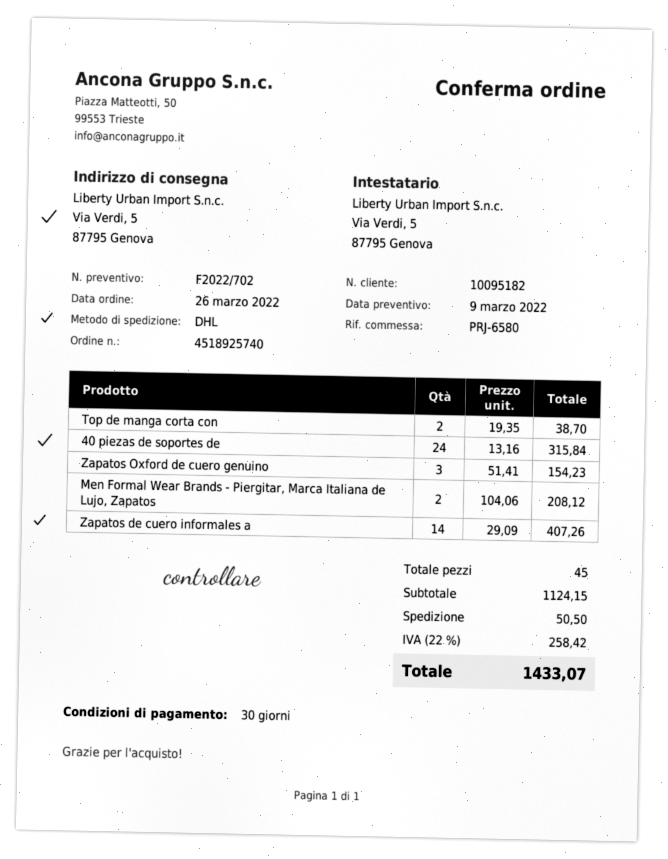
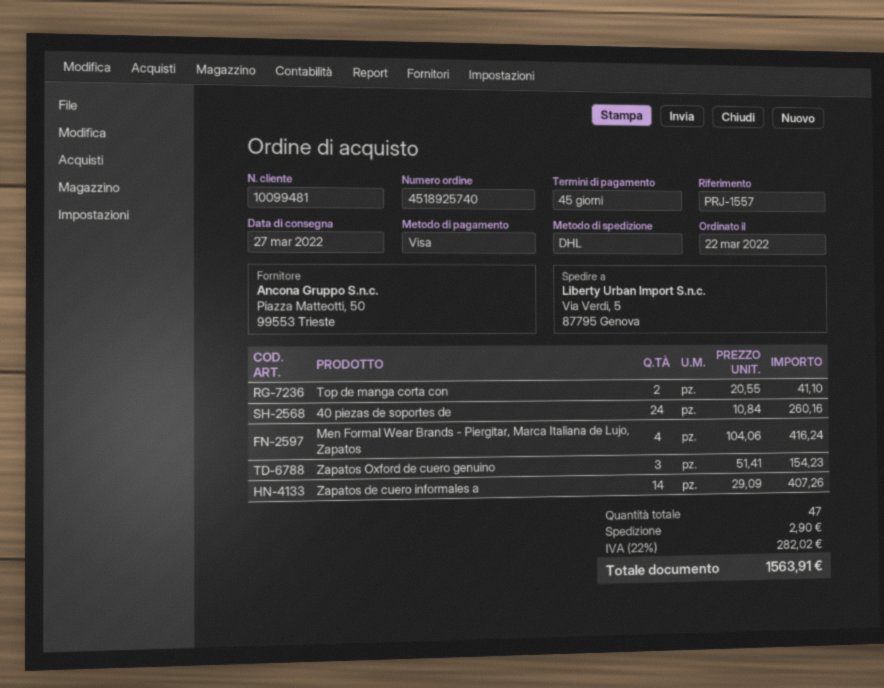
order date: 2022-03-26 -> 2022-03-22
payment terms: 30 days -> 45 days
customer number: 10095182 -> 10099481
reference: PRJ-6580 -> PRJ-1557
Top de manga corta con: 2 x 19.35 = 38.70 -> 2 x 20.55 = 41.10
40 piezas de soportes de: 24 x 13.16 = 315.84 -> 24 x 10.84 = 260.16
Men Formal Wear Brands - Piergitar, Marca Italiana de Lujo, Zapatos: 2 x 104.06 = 208.12 -> 4 x 104.06 = 416.24
total quantity: 45 -> 47
shipping: 50.50 -> 2.90
tax: 22% = 258.42 -> 22% = 282.02
total: 1433.07 -> 1563.91

